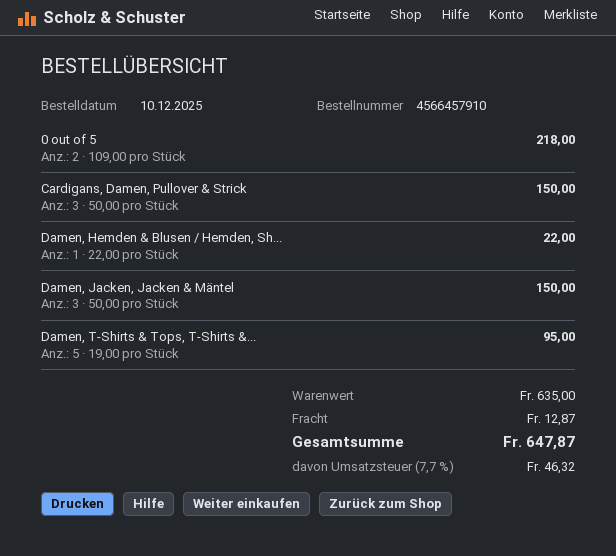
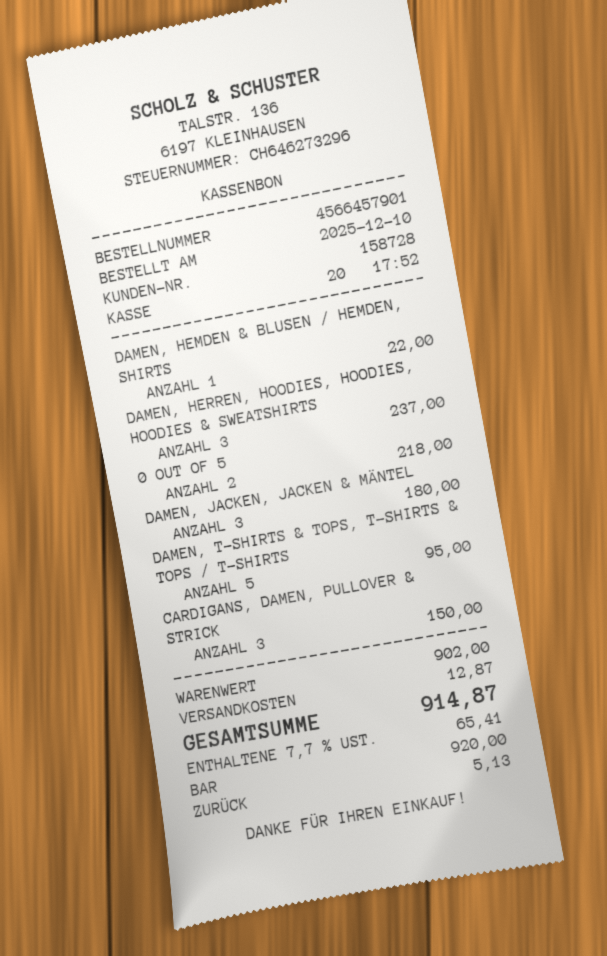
order number: 4566457910 -> 4566457901
Damen, Jacken, Jacken & Mäntel: 3 for 150.00 -> 3 for 180.00
DAMEN, HERREN, HOODIES, HOODIES, HOODIES & SWEATSHIRTS: none -> 3 for 237.00
subtotal: 635.00 -> 902.00
tax: 7.7% = 46.32 -> 7.7% = 65.41
total: 647.87 -> 914.87

